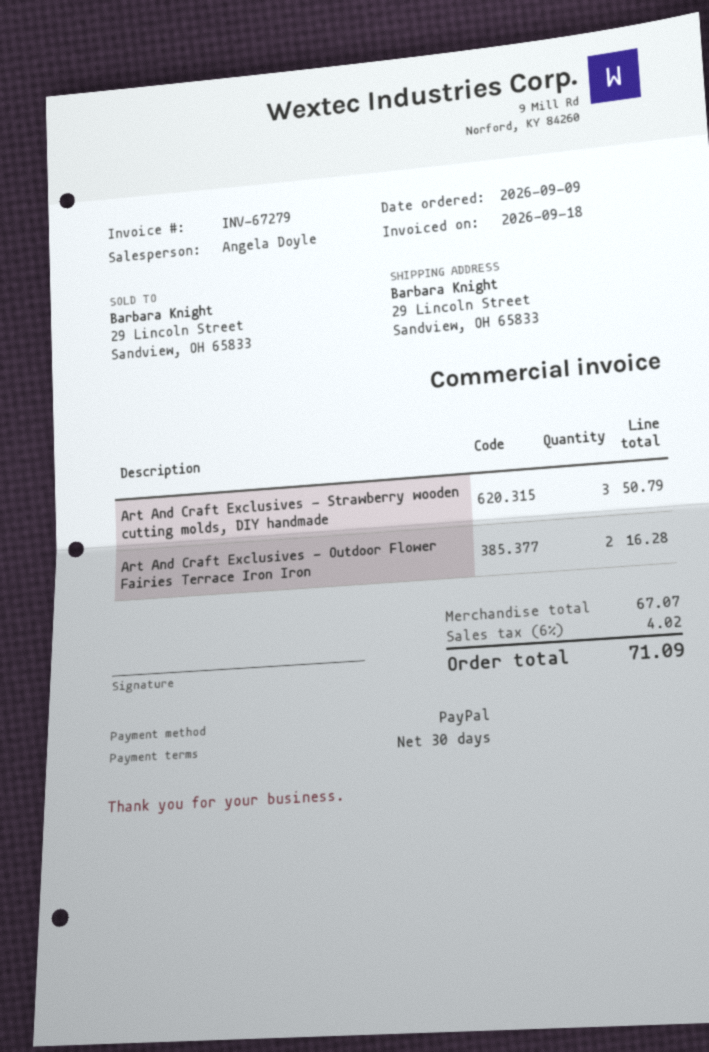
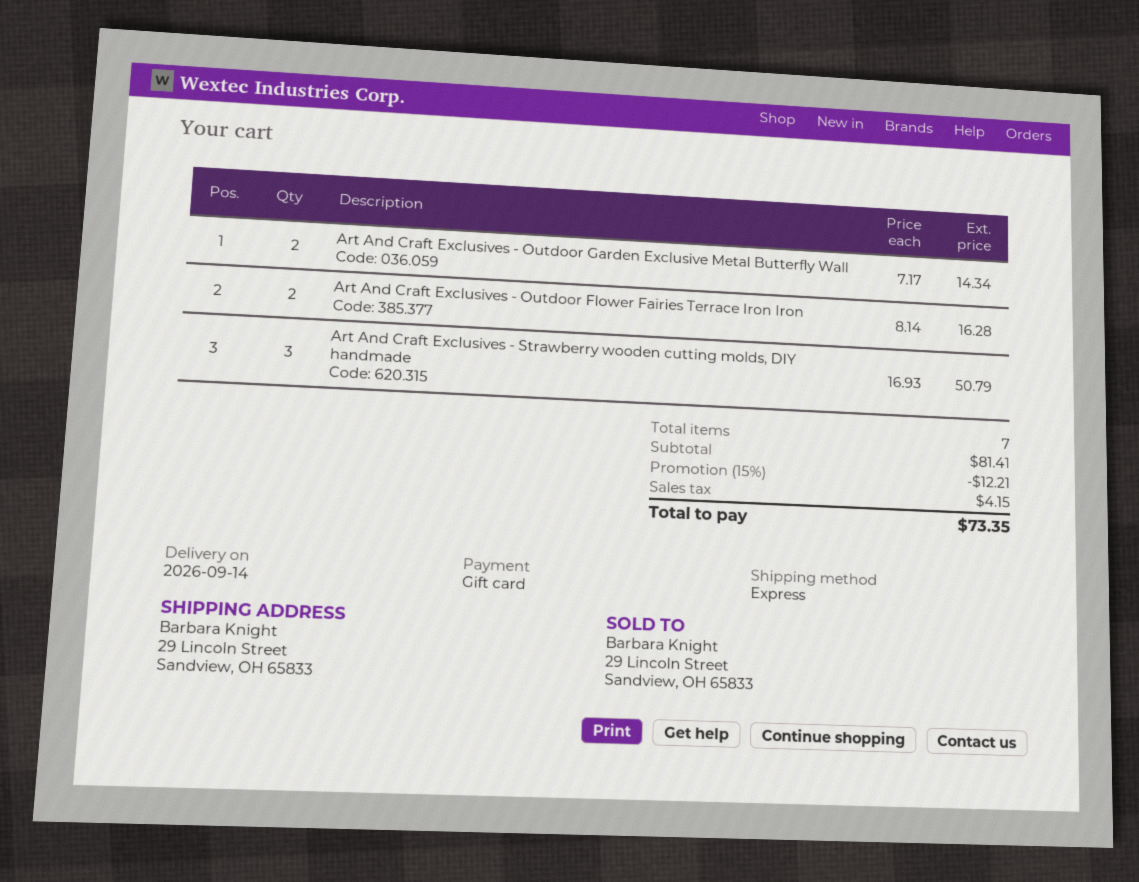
payment method: PayPal -> gift card
Art And Craft Exclusives - Outdoor Garden Exclusive Metal Butterfly Wall: none -> 2 for 14.34
subtotal: 67.07 -> 81.41
discount: none -> 15% = 12.21
tax: 4.02 -> 4.15
total: 71.09 -> 73.35

